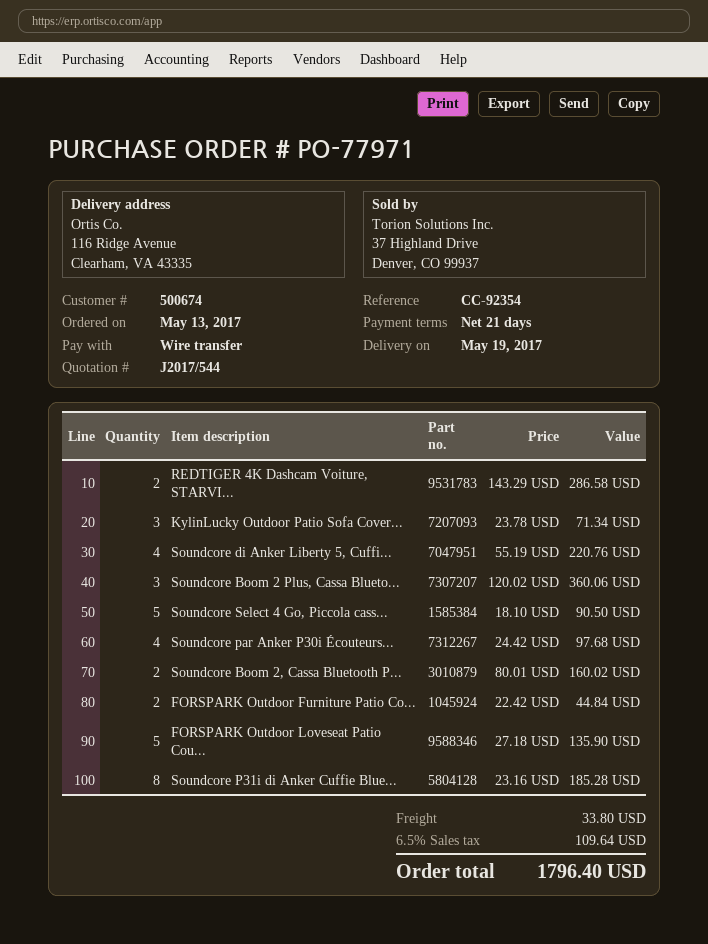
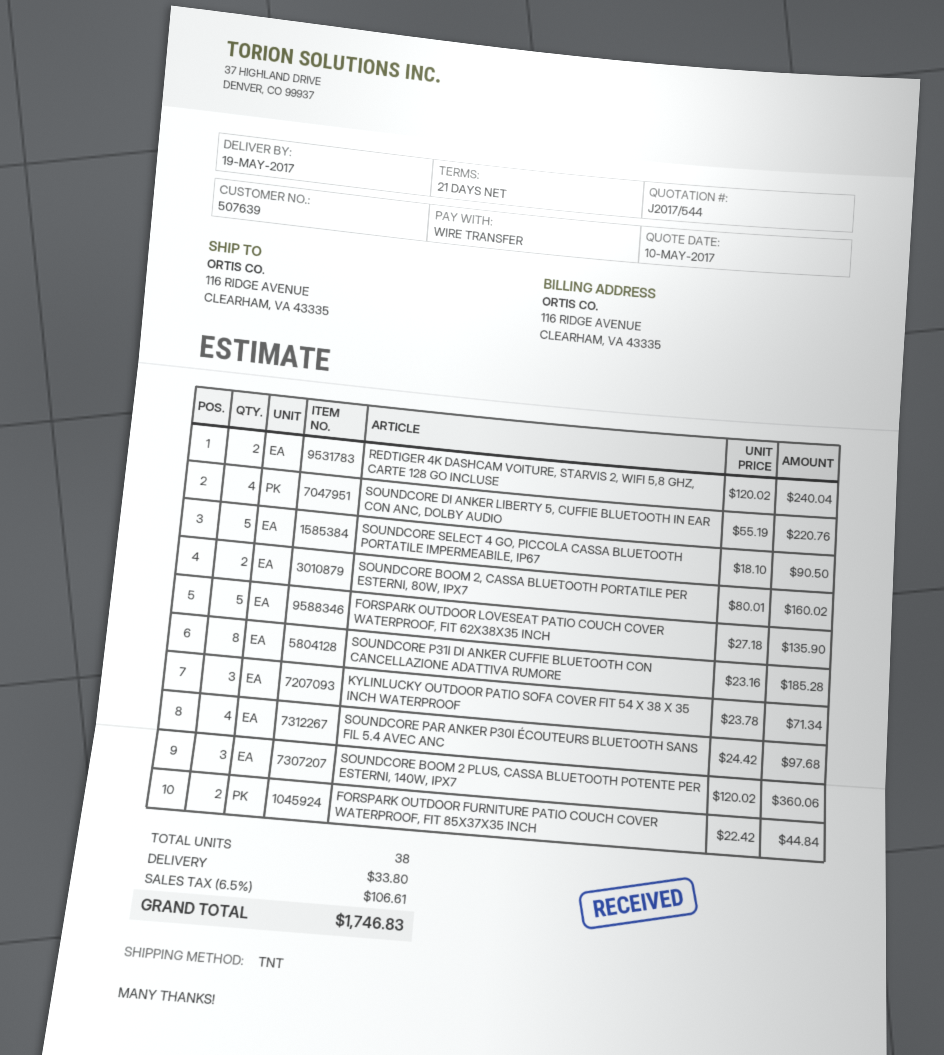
customer number: 500674 -> 507639
REDTIGER 4K Dashcam Voiture, STARVI...: 2 x 143.29 = 286.58 -> 2 x 120.02 = 240.04
tax: 6.5% = 109.64 -> 6.5% = 106.61
total: 1796.40 -> 1746.83

